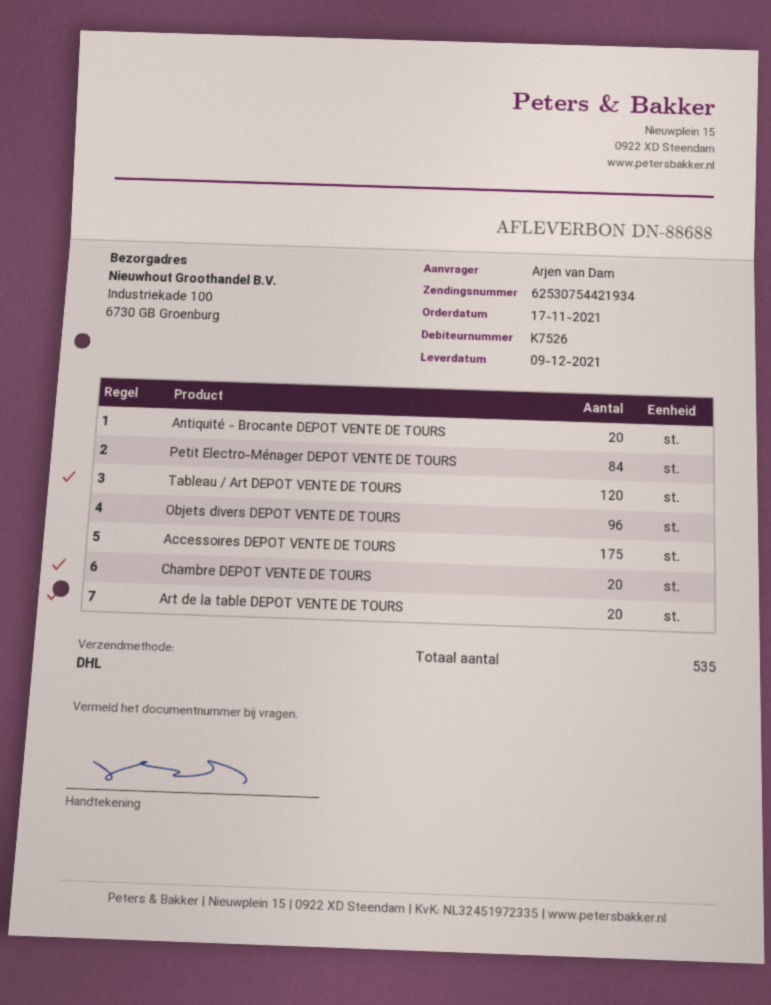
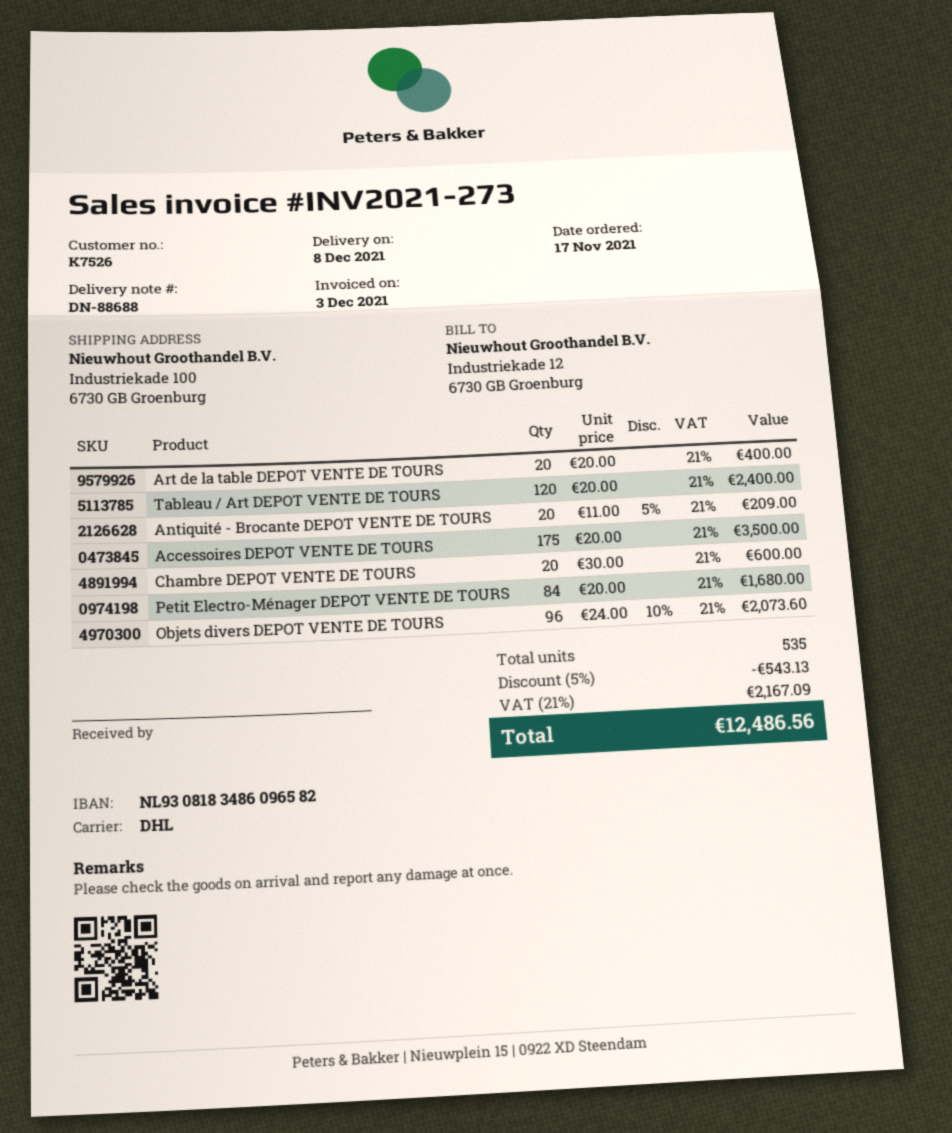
delivery date: 2021-12-09 -> 2021-12-08

